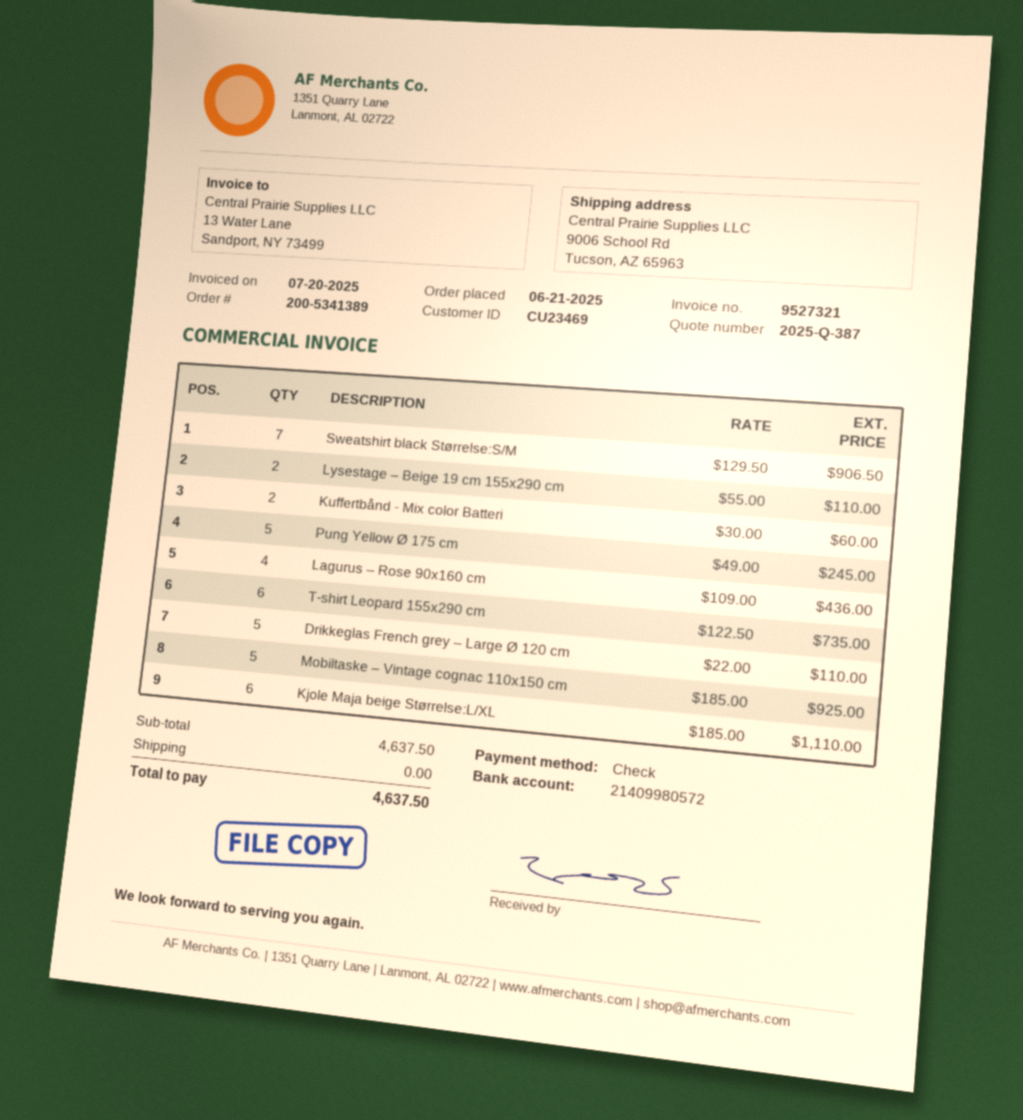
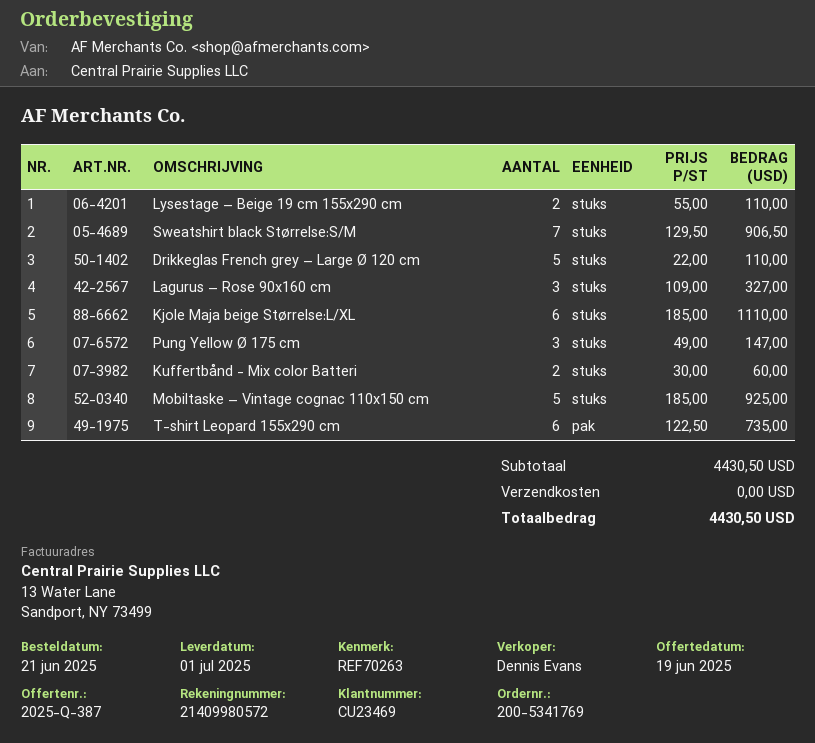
order number: 200-5341389 -> 200-5341769
Pung Yellow Ø 175 cm: 5 x 49.00 = 245.00 -> 3 x 49.00 = 147.00
Lagurus – Rose 90x160 cm: 4 x 109.00 = 436.00 -> 3 x 109.00 = 327.00
subtotal: 4637.50 -> 4430.50
total: 4637.50 -> 4430.50

